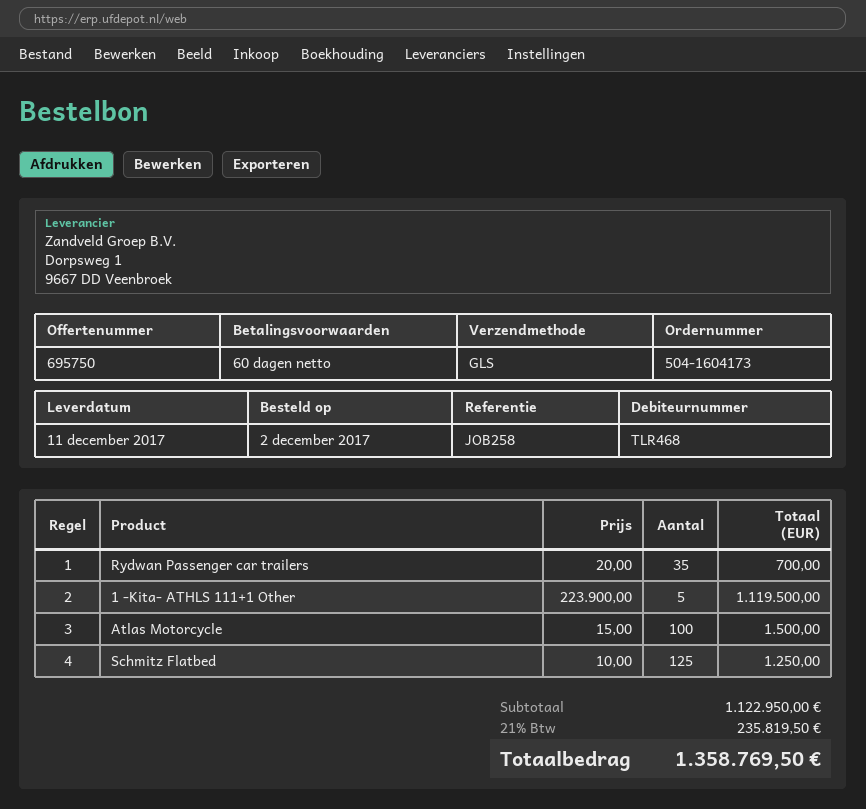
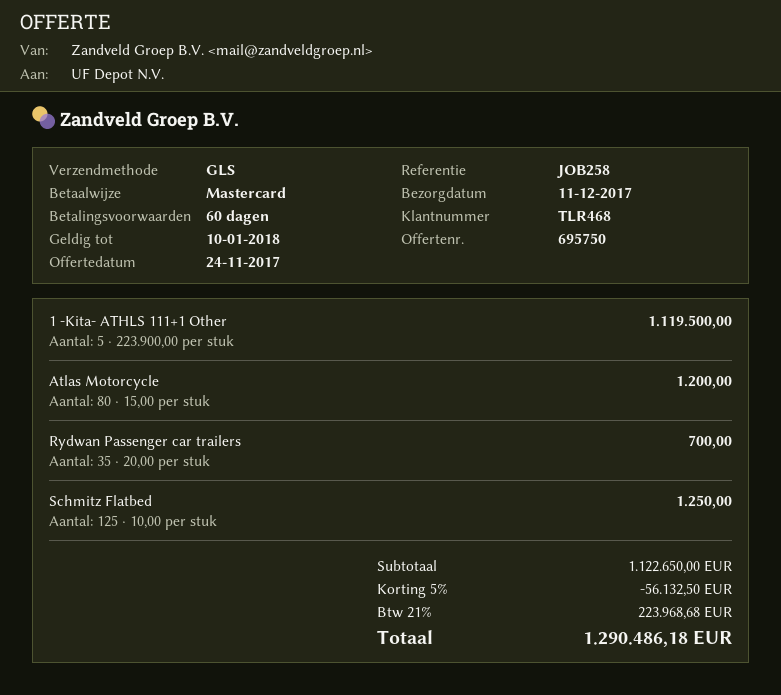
Atlas Motorcycle: 100 x 15.00 = 1500.00 -> 80 x 15.00 = 1200.00
subtotal: 1122950.00 -> 1122650.00
discount: none -> 5% = 56132.50
tax: 21% = 235819.50 -> 21% = 223968.68
total: 1358769.50 -> 1290486.18

